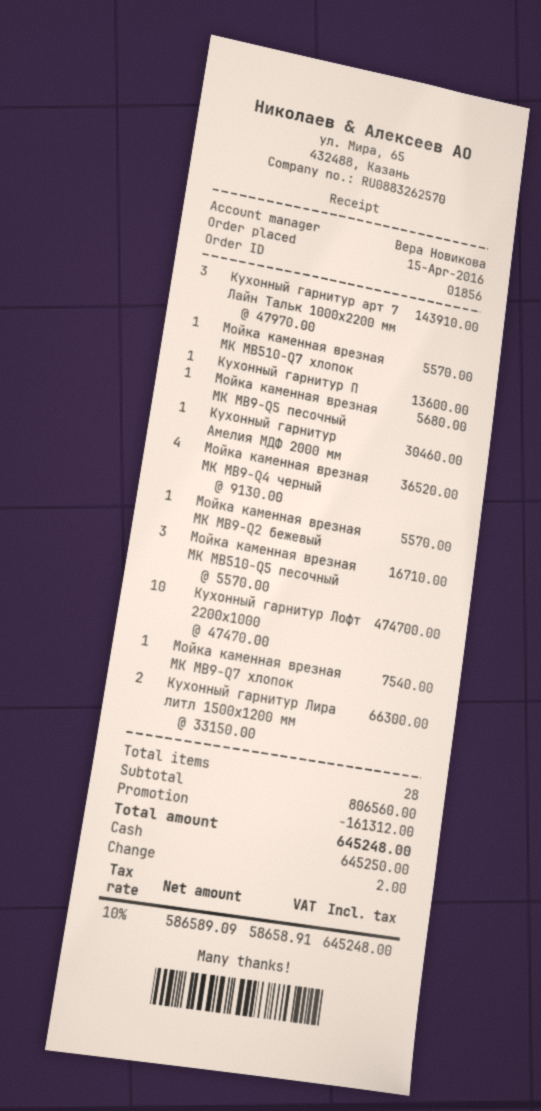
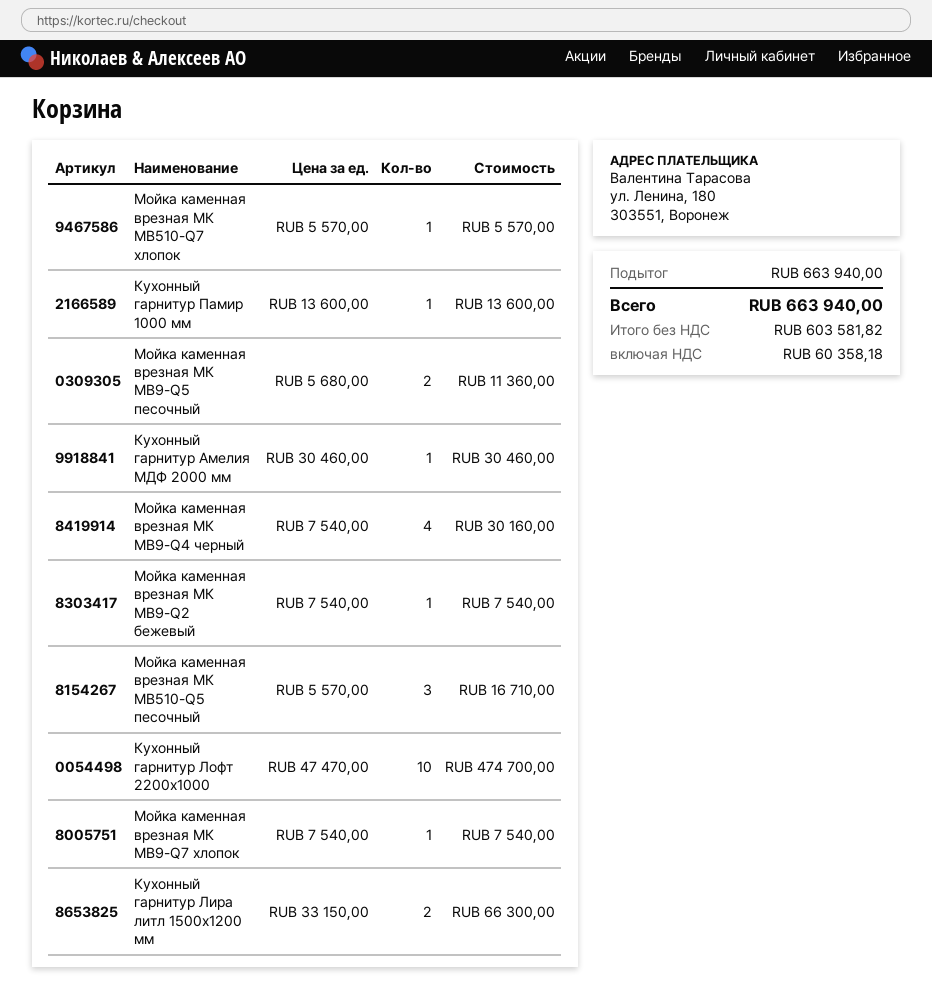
Кухонный гарнитур арт 7 Лайн Тальк 1000х2200 мм: 3 x 47970.00 = 143910.00 -> none
Мойка каменная врезная МК МВ9-Q5 песочный: 1 x 5680.00 = 5680.00 -> 2 x 5680.00 = 11360.00
Мойка каменная врезная МК МВ9-Q4 черный: 4 x 9130.00 = 36520.00 -> 4 x 7540.00 = 30160.00
Мойка каменная врезная МК МВ9-Q2 бежевый: 1 x 5570.00 = 5570.00 -> 1 x 7540.00 = 7540.00
subtotal: 806560.00 -> 663940.00
discount: 161312.00 -> none
net: 586589.09 -> 603581.82
tax: 58658.91 -> 60358.18
total: 645248.00 -> 663940.00

